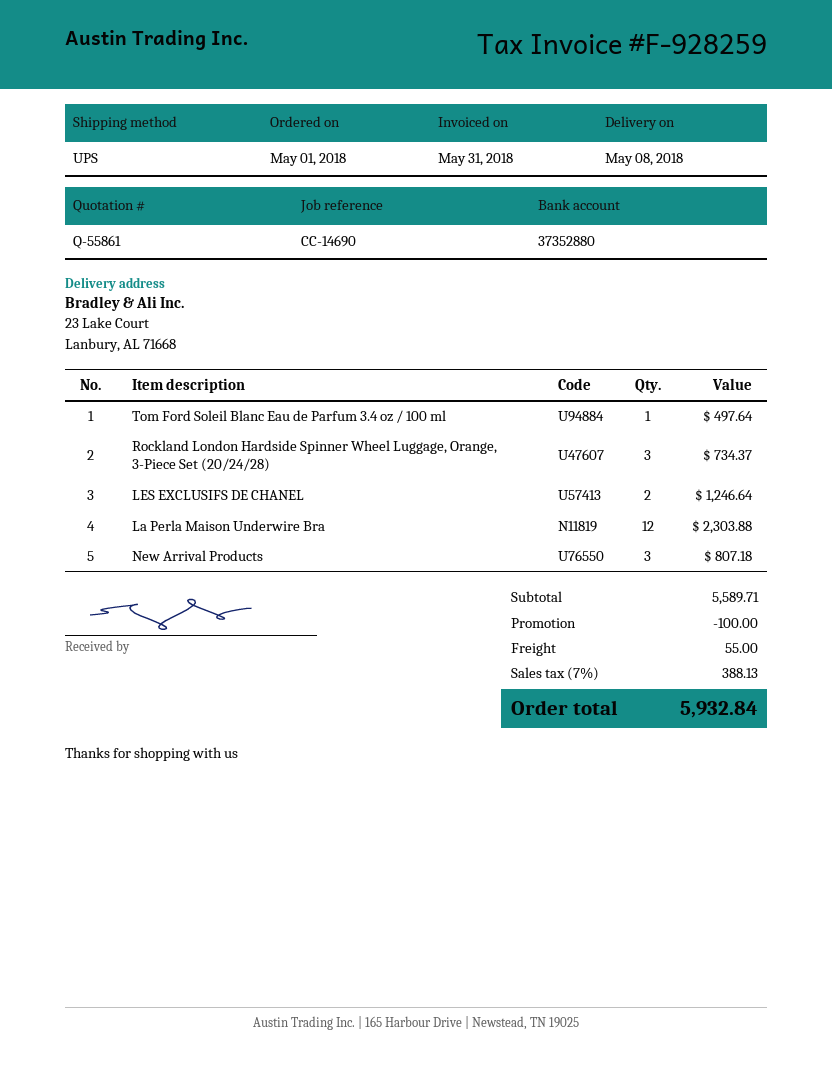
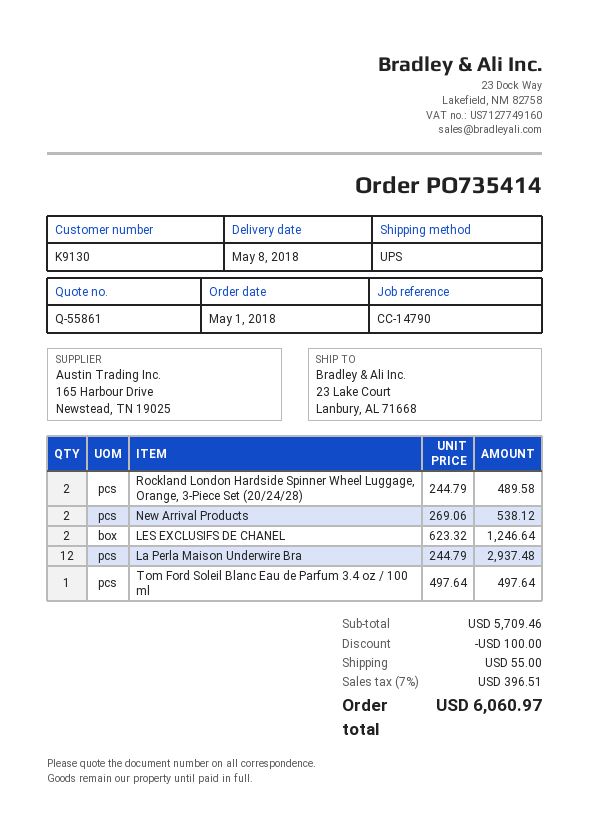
reference: CC-14690 -> CC-14790
Rockland London Hardside Spinner Wheel Luggage, Orange, 3-Piece Set (20/24/28): 3 for 734.37 -> 2 for 489.58
La Perla Maison Underwire Bra: 12 for 2303.88 -> 12 for 2937.48
New Arrival Products: 3 for 807.18 -> 2 for 538.12
subtotal: 5589.71 -> 5709.46
tax: 7% = 388.13 -> 7% = 396.51
total: 5932.84 -> 6060.97

